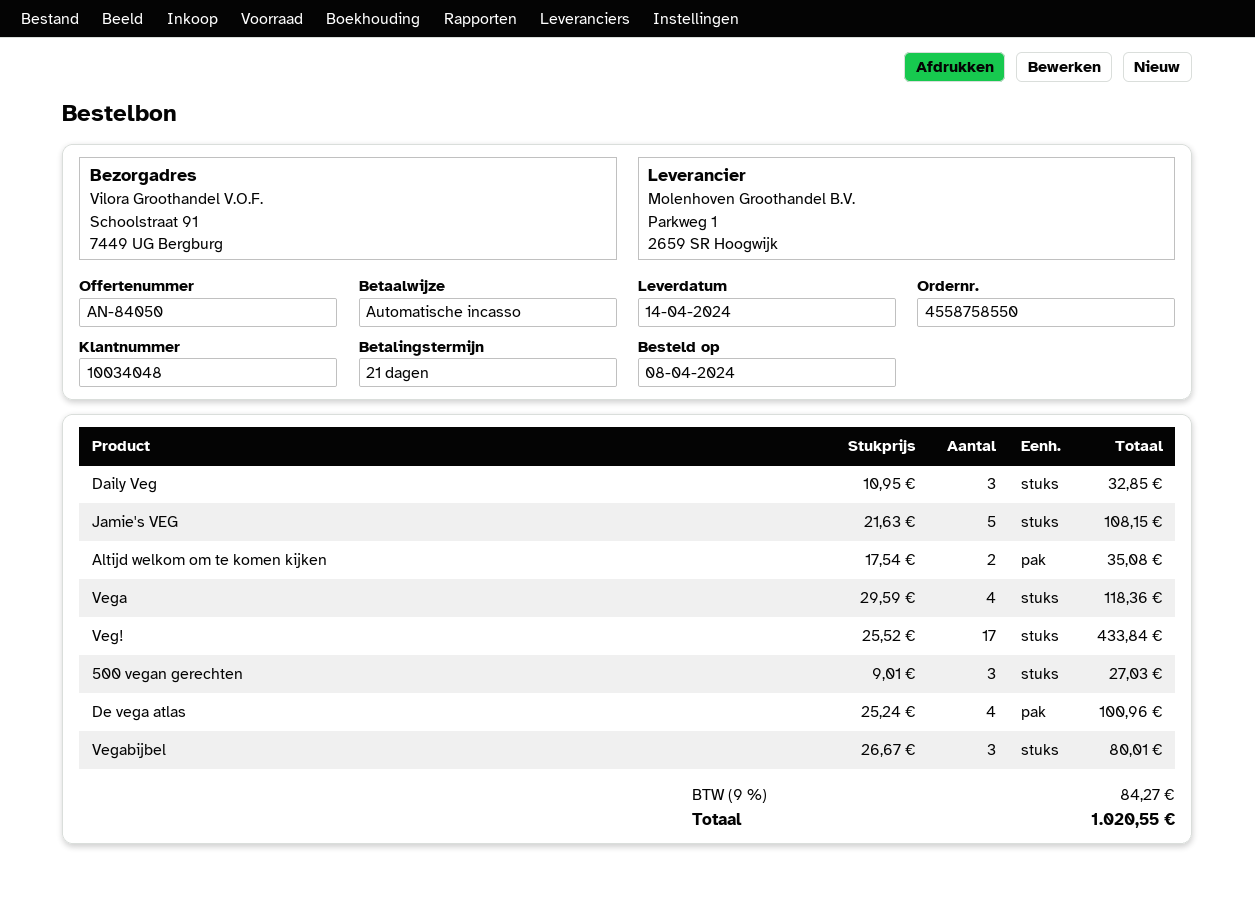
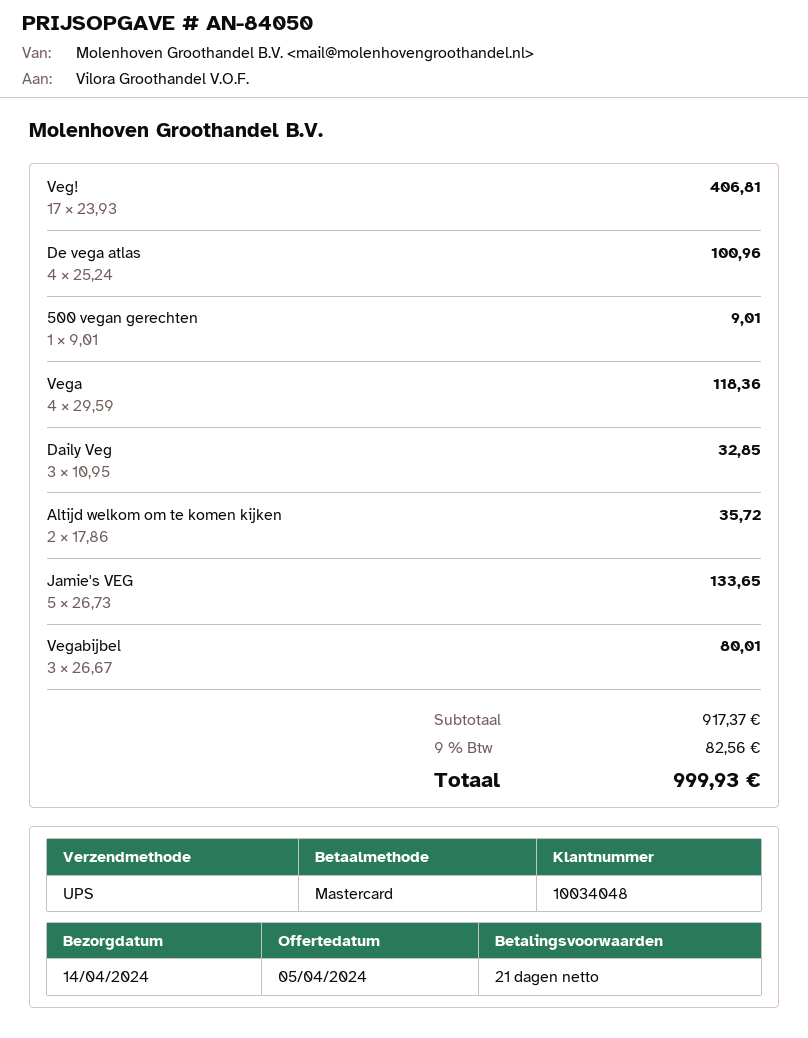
payment method: direct debit -> Mastercard
Jamie's VEG: 5 x 21.63 = 108.15 -> 5 x 26.73 = 133.65
Altijd welkom om te komen kijken: 2 x 17.54 = 35.08 -> 2 x 17.86 = 35.72
Veg!: 17 x 25.52 = 433.84 -> 17 x 23.93 = 406.81
500 vegan gerechten: 3 x 9.01 = 27.03 -> 1 x 9.01 = 9.01
tax: 9% = 84.27 -> 9% = 82.56
total: 1020.55 -> 999.93

